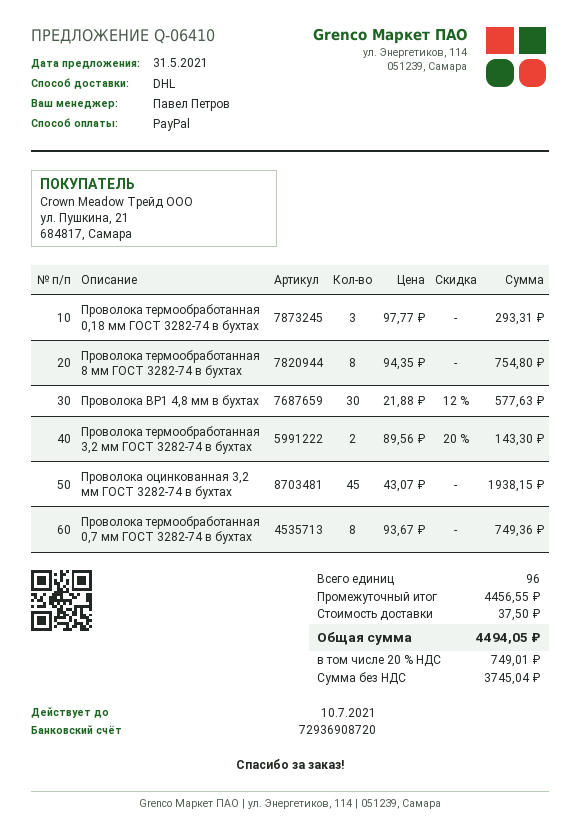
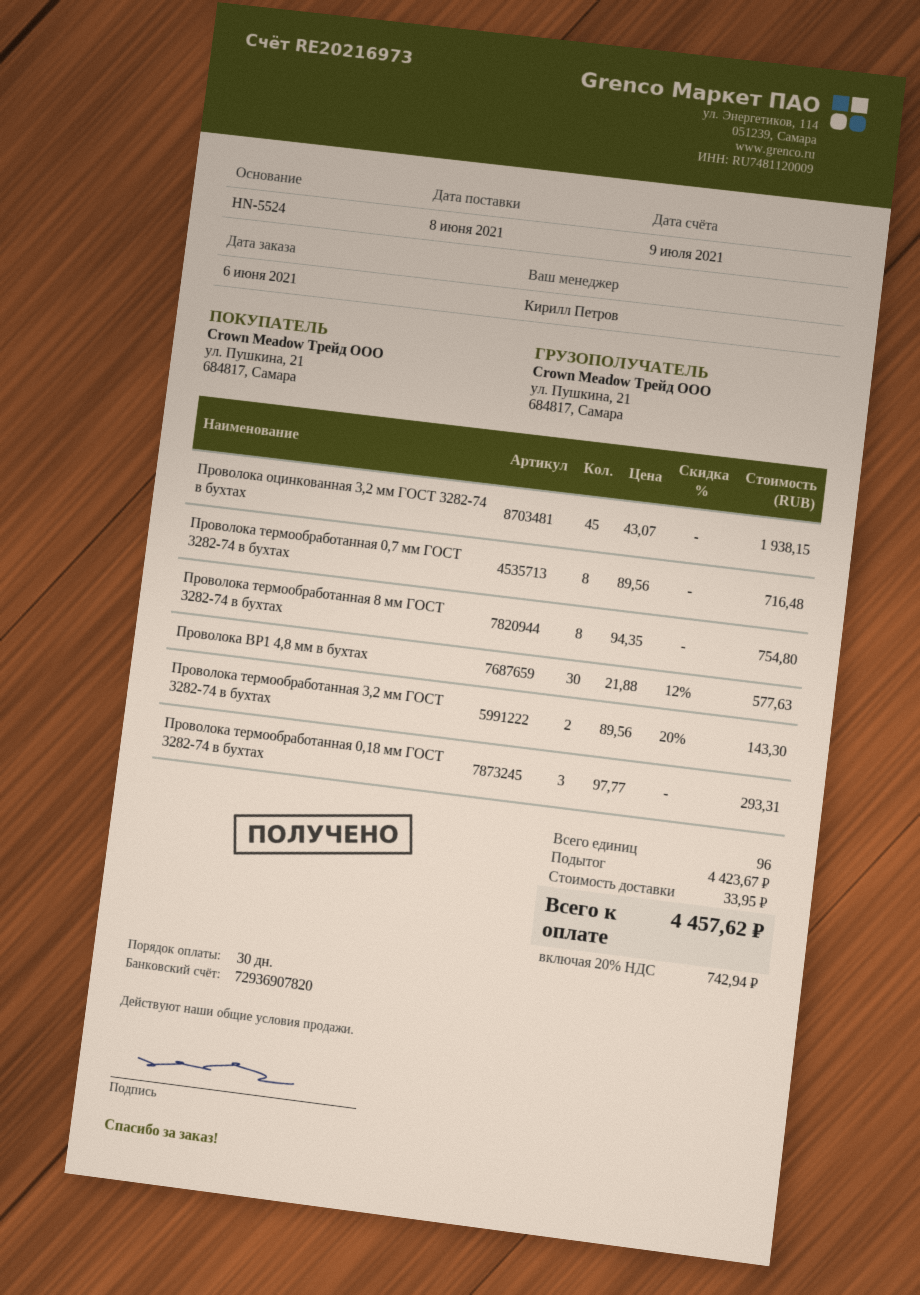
sales rep: Павел Петров -> Кирилл Петров
bank account: 72936908720 -> 72936907820
Проволока термообработанная 0,7 мм ГОСТ 3282-74 в бухтах: 8 x 93.67 = 749.36 -> 8 x 89.56 = 716.48
subtotal: 4456.55 -> 4423.67
shipping: 37.50 -> 33.95
tax: 20% = 749.01 -> 20% = 742.94
total: 4494.05 -> 4457.62

